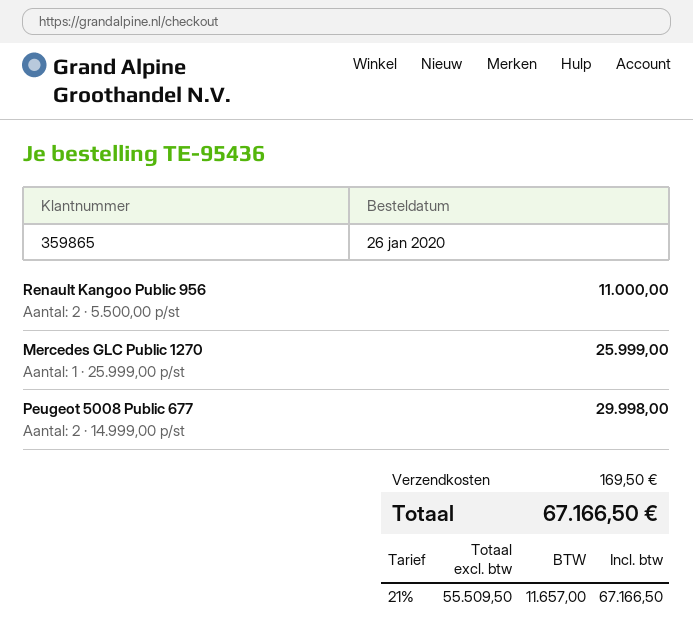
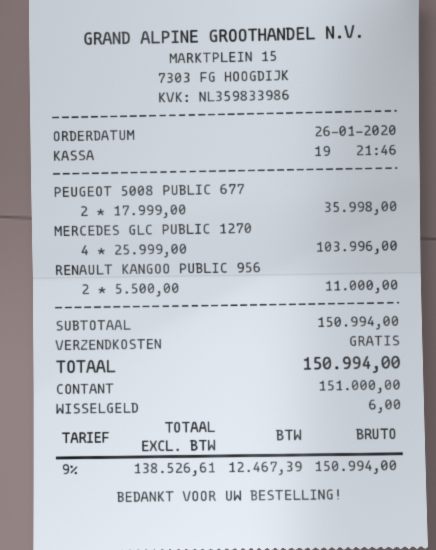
Mercedes GLC Public 1270: 1 x 25999.00 = 25999.00 -> 4 x 25999.00 = 103996.00
Peugeot 5008 Public 677: 2 x 14999.00 = 29998.00 -> 2 x 17999.00 = 35998.00
shipping: 169.50 -> 0.00
net: 55509.50 -> 138526.61
tax: 21% = 11657.00 -> 9% = 12467.39
total: 67166.50 -> 150994.00

